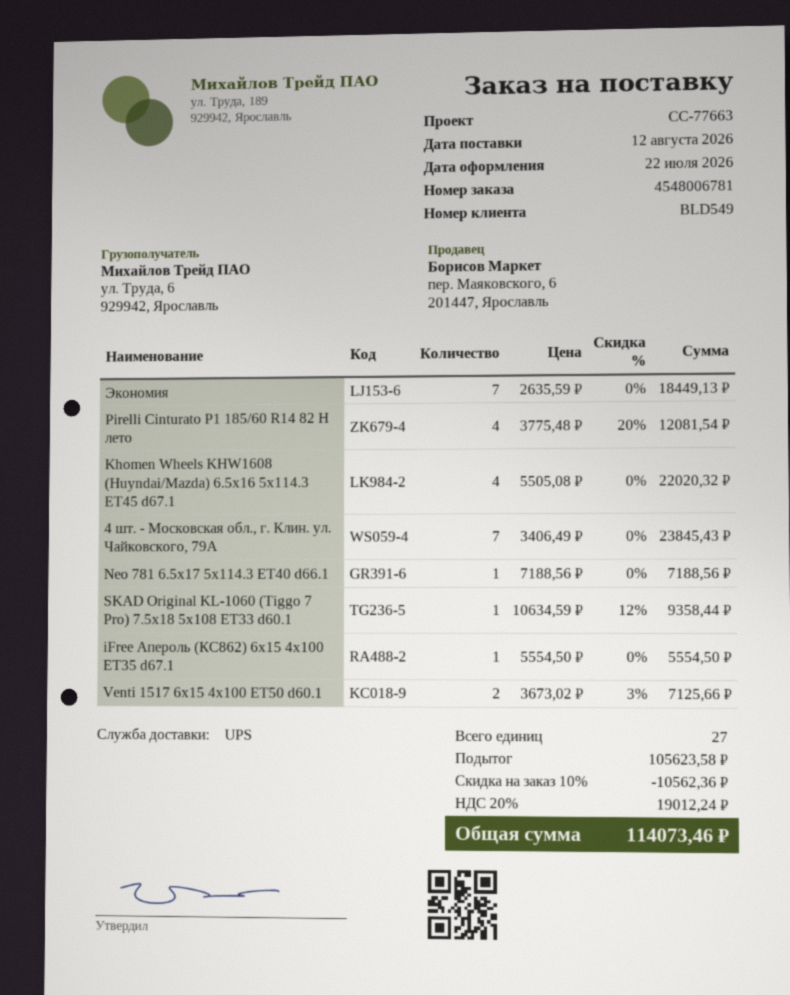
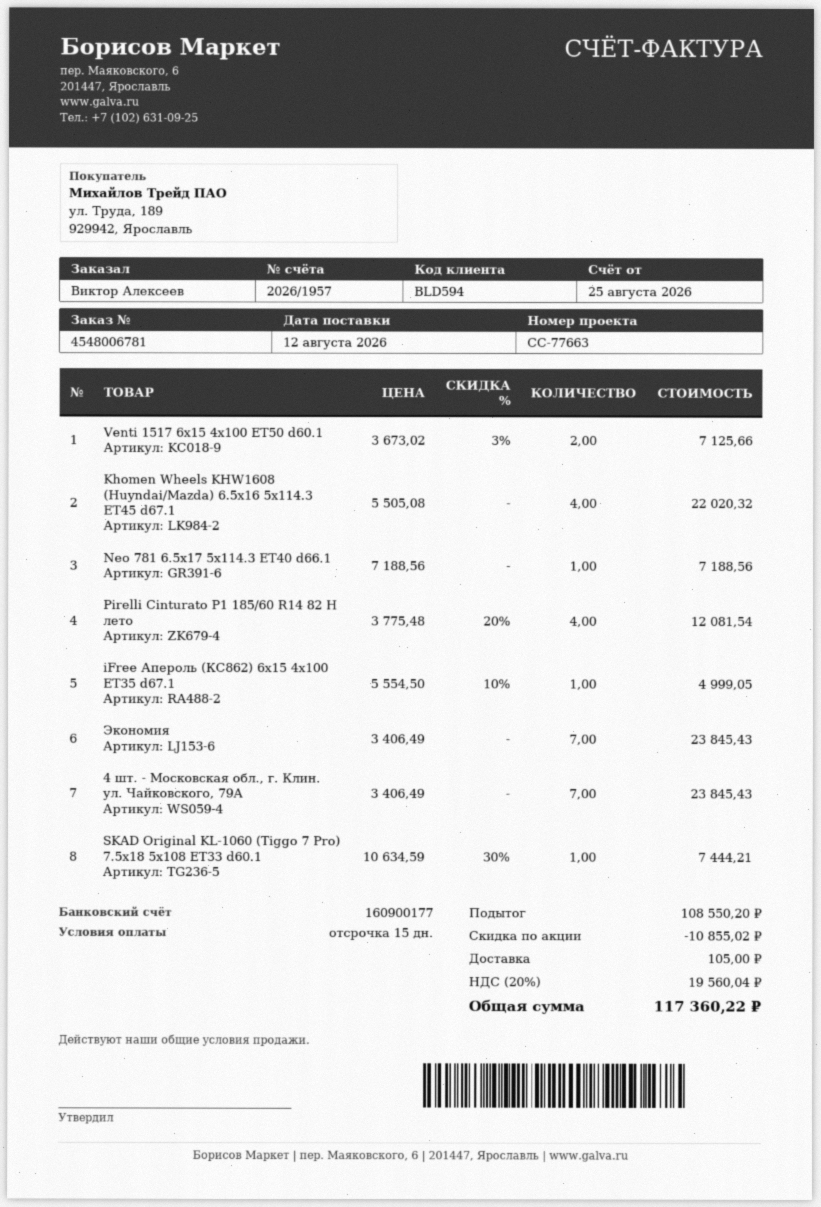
customer number: BLD549 -> BLD594
Экономия: 7 x 2635.59 = 18449.13 -> 7 x 3406.49 = 23845.43
SKAD Original KL-1060 (Tiggo 7 Pro) 7.5x18 5x108 ET33 d60.1: 1 x 10634.59 - 12% = 9358.44 -> 1 x 10634.59 - 30% = 7444.21
iFree Апероль (КС862) 6x15 4x100 ET35 d67.1: 1 x 5554.50 = 5554.50 -> 1 x 5554.50 - 10% = 4999.05
subtotal: 105623.58 -> 108550.20
discount: 10562.36 -> 10855.02
shipping: none -> 105.00
tax: 20% = 19012.24 -> 20% = 19560.04
total: 114073.46 -> 117360.22

